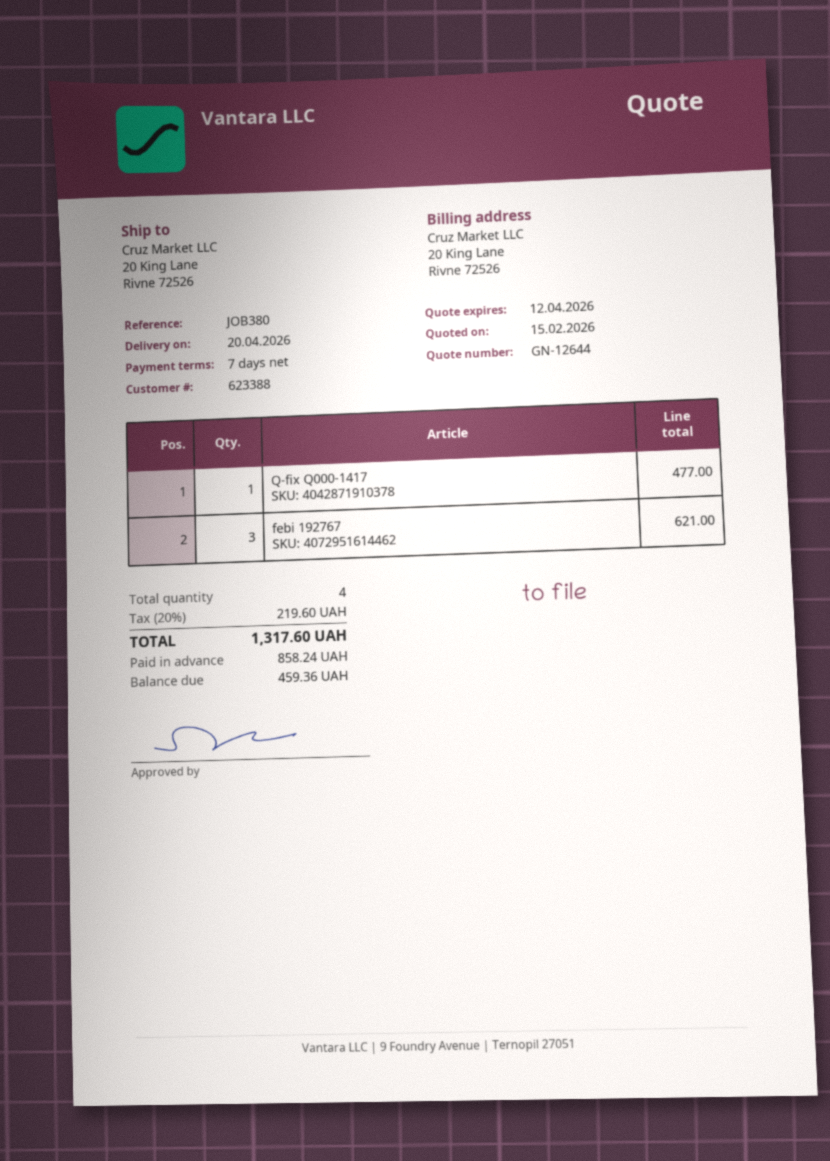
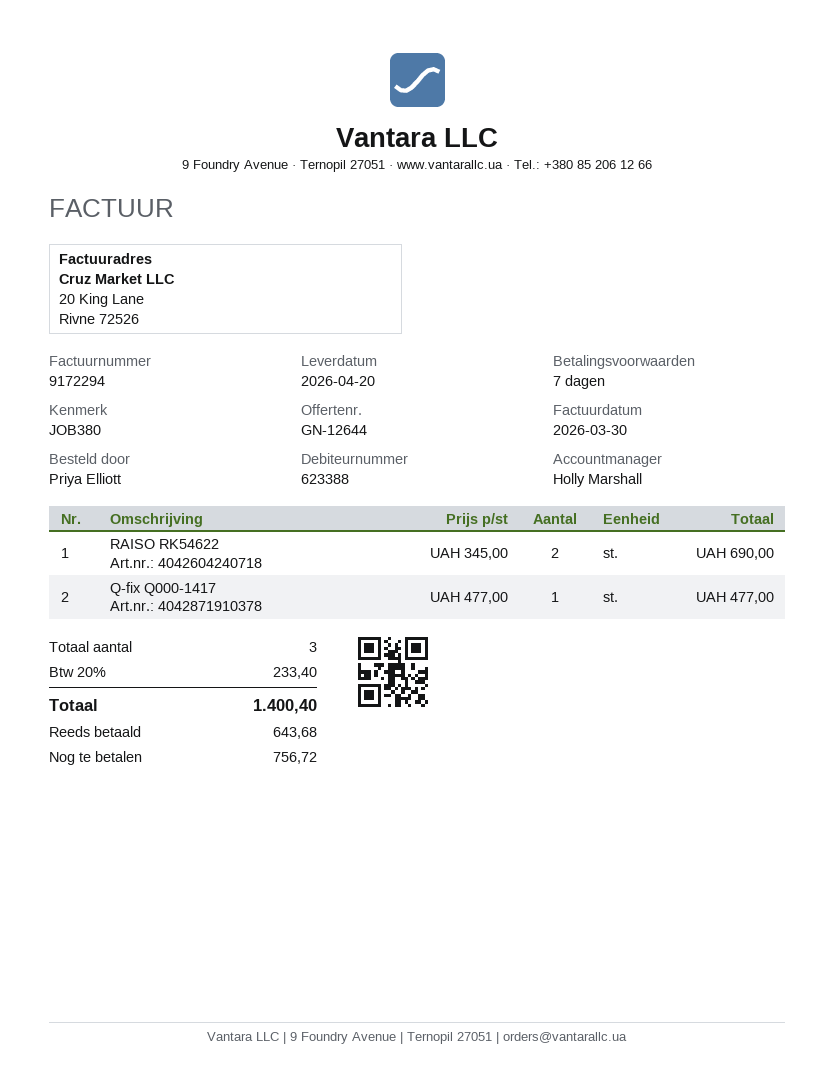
febi 192767: 3 for 621.00 -> none
RAISO RK54622: none -> 2 for 690.00
total quantity: 4 -> 3
tax: 20% = 219.60 -> 20% = 233.40
total: 1317.60 -> 1400.40
deposit: 858.24 -> 643.68
balance: 459.36 -> 756.72

